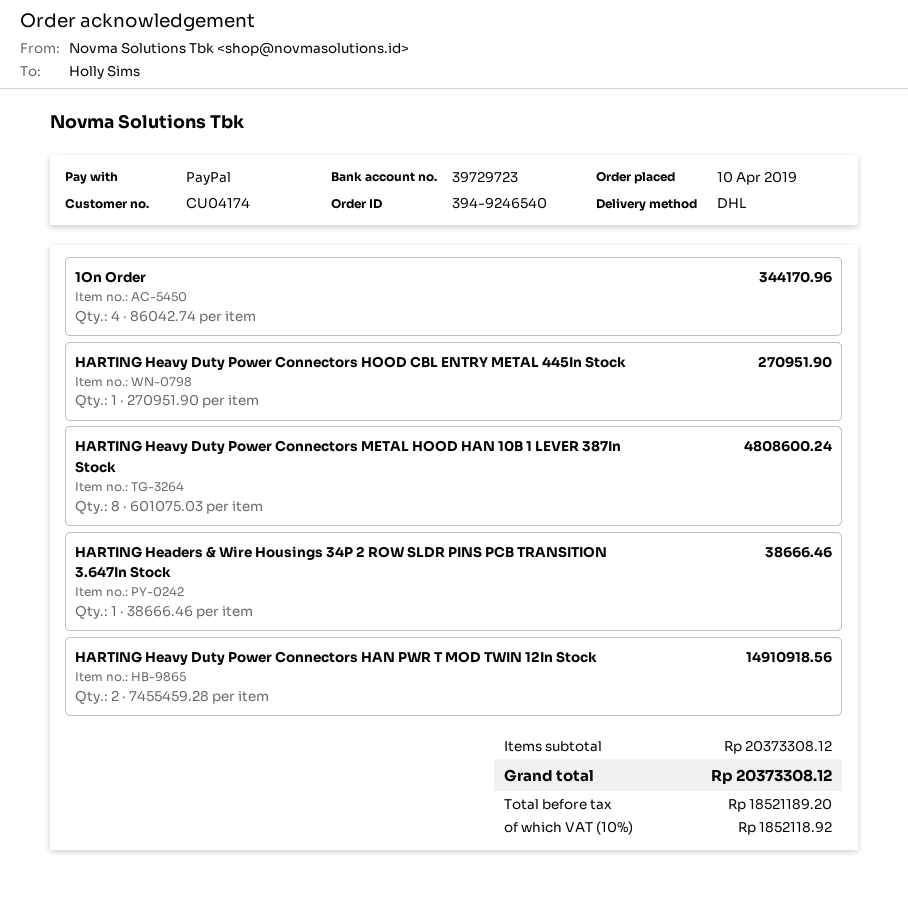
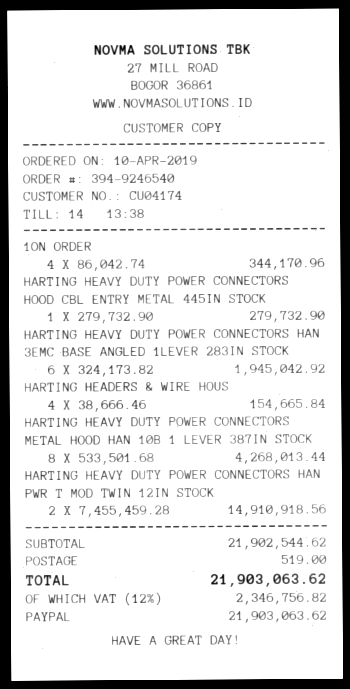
HARTING Heavy Duty Power Connectors HOOD CBL ENTRY METAL 445In Stock: 1 x 270951.90 = 270951.90 -> 1 x 279732.90 = 279732.90
HARTING Heavy Duty Power Connectors METAL HOOD HAN 10B 1 LEVER 387In Stock: 8 x 601075.03 = 4808600.24 -> 8 x 533501.68 = 4268013.44
HARTING Headers & Wire Housings 34P 2 ROW SLDR PINS PCB TRANSITION 3.647In Stock: 1 x 38666.46 = 38666.46 -> 4 x 38666.46 = 154665.84
HARTING HEAVY DUTY POWER CONNECTORS HAN 3EMC BASE ANGLED 1LEVER 283IN STOCK: none -> 6 x 324173.82 = 1945042.92
subtotal: 20373308.12 -> 21902544.62
shipping: none -> 519.00
tax: 10% = 1852118.92 -> 12% = 2346756.82
total: 20373308.12 -> 21903063.62

